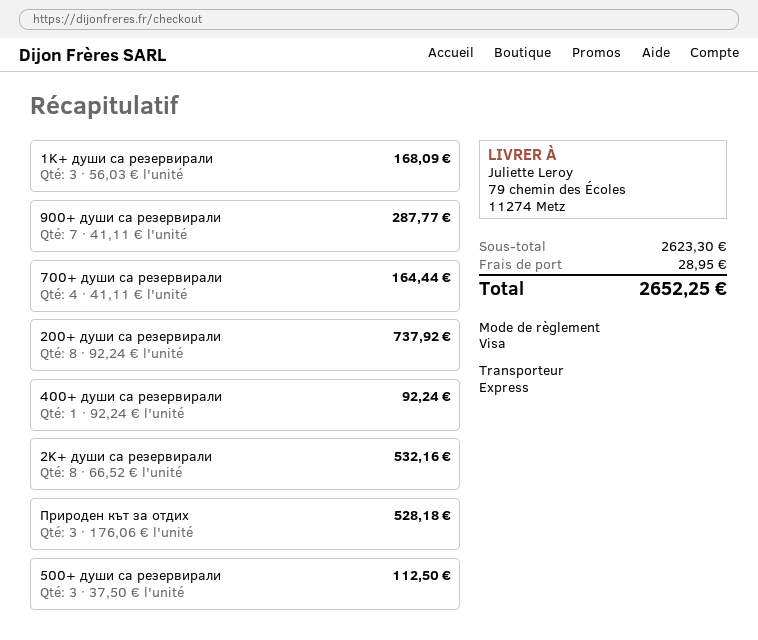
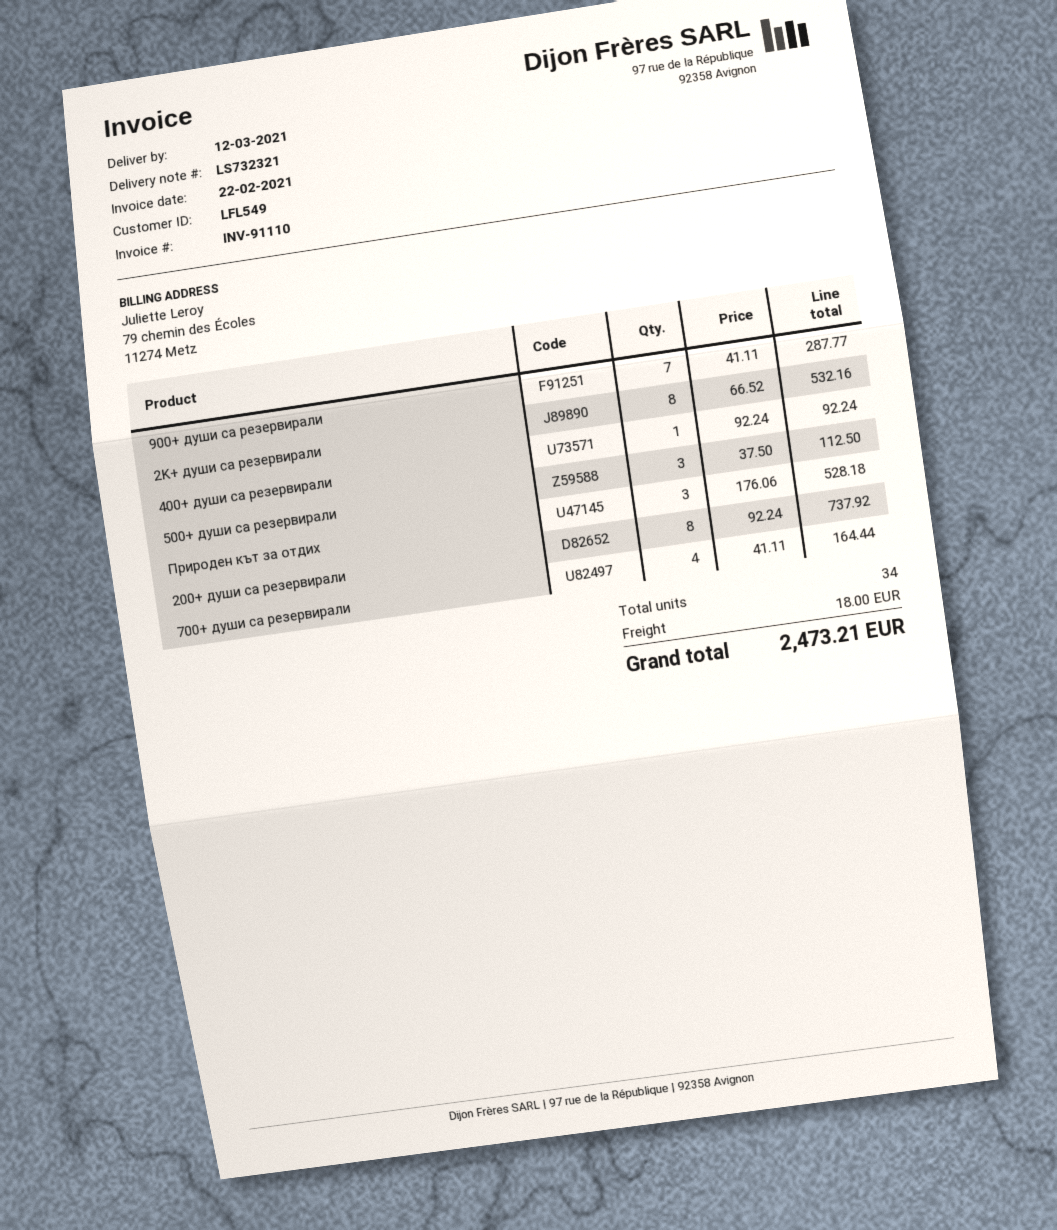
1K+ души са резервирали: 3 x 56.03 = 168.09 -> none
shipping: 28.95 -> 18.00
total: 2652.25 -> 2473.21

